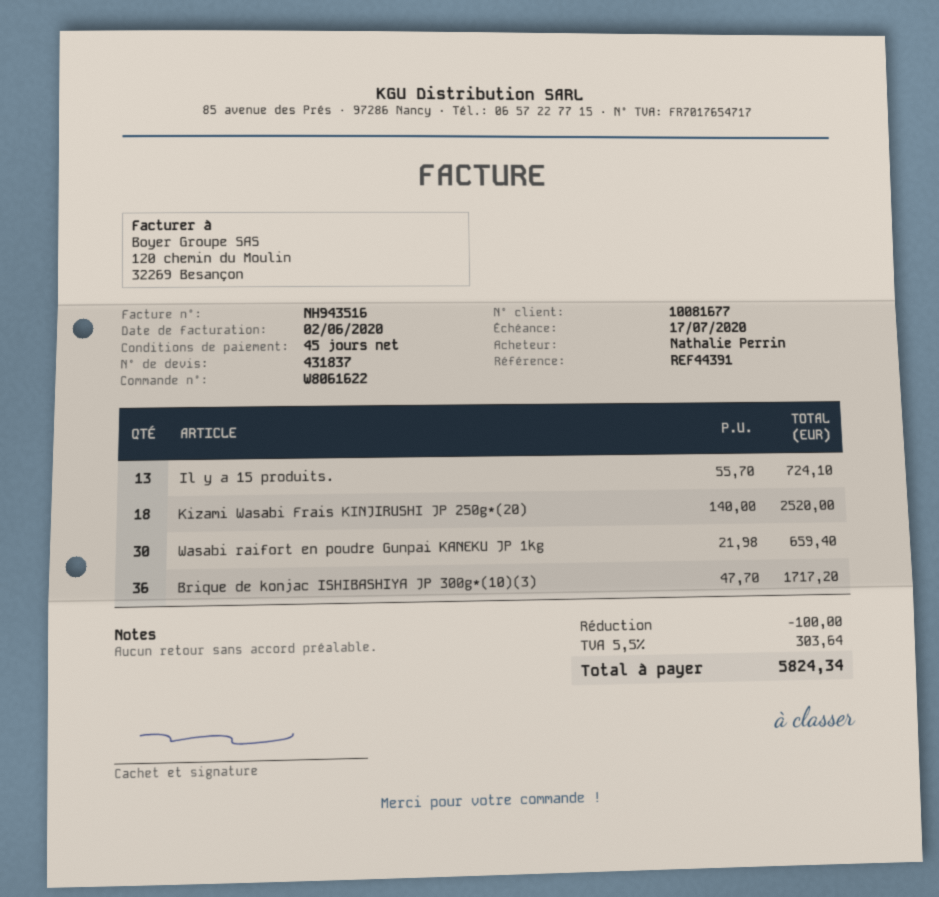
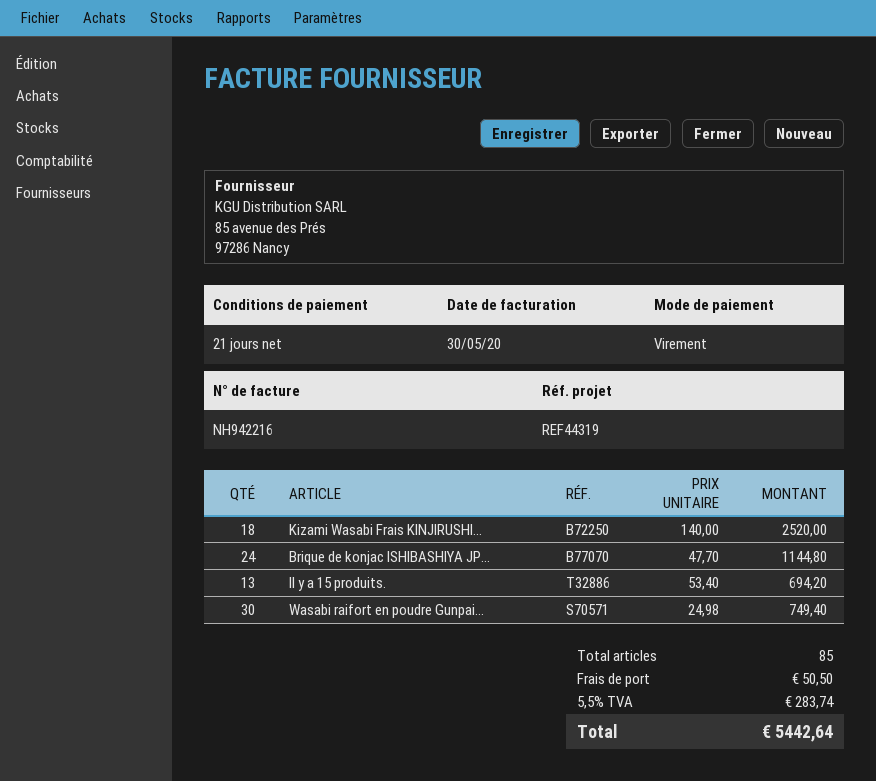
invoice number: NH943516 -> NH942216
invoice date: 2020-06-02 -> 2020-05-30
payment terms: 45 days -> 21 days
reference: REF44391 -> REF44319
Il y a 15 produits.: 13 x 55.70 = 724.10 -> 13 x 53.40 = 694.20
Wasabi raifort en poudre Gunpai KANEKU JP 1kg: 30 x 21.98 = 659.40 -> 30 x 24.98 = 749.40
Brique de konjac ISHIBASHIYA JP 300g*(10)(3): 36 x 47.70 = 1717.20 -> 24 x 47.70 = 1144.80
discount: 100.00 -> none
shipping: none -> 50.50
tax: 5.5% = 303.64 -> 5.5% = 283.74
total: 5824.34 -> 5442.64

